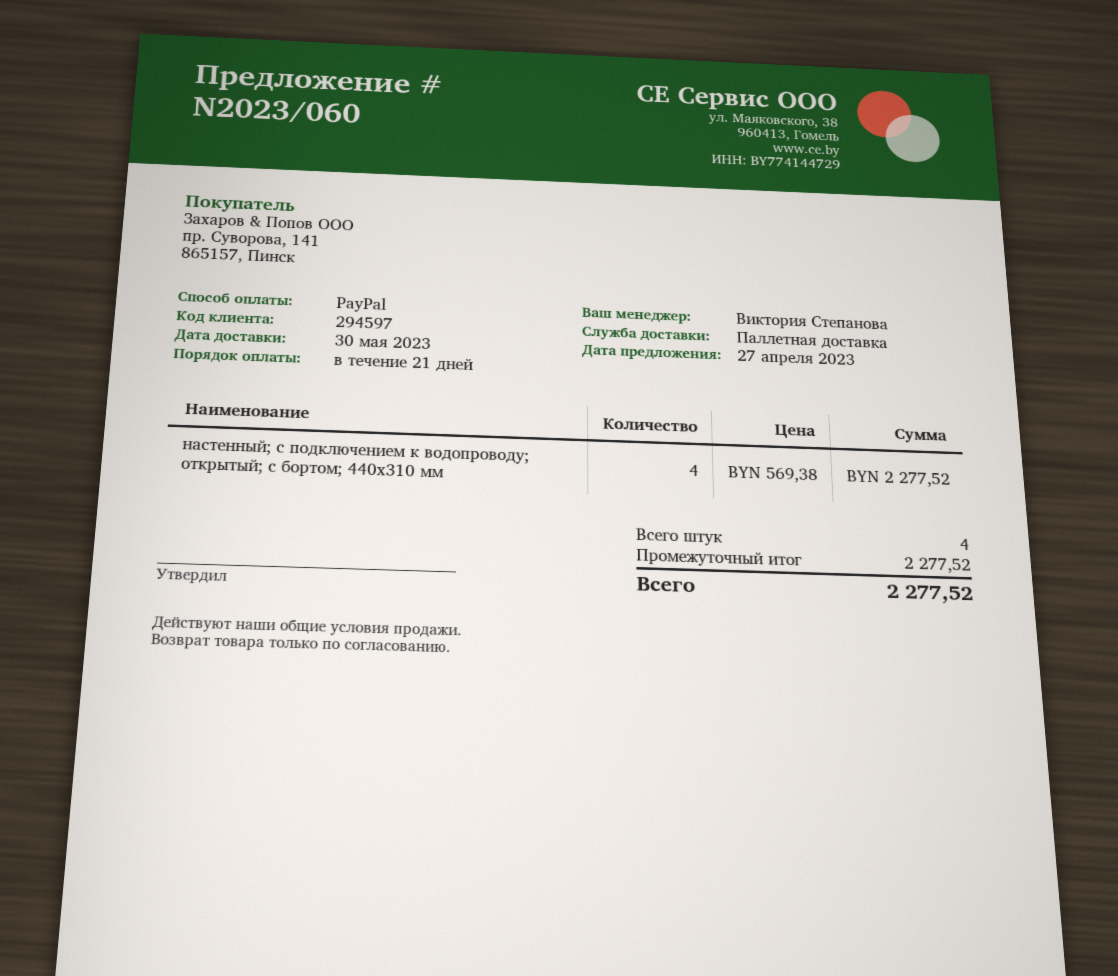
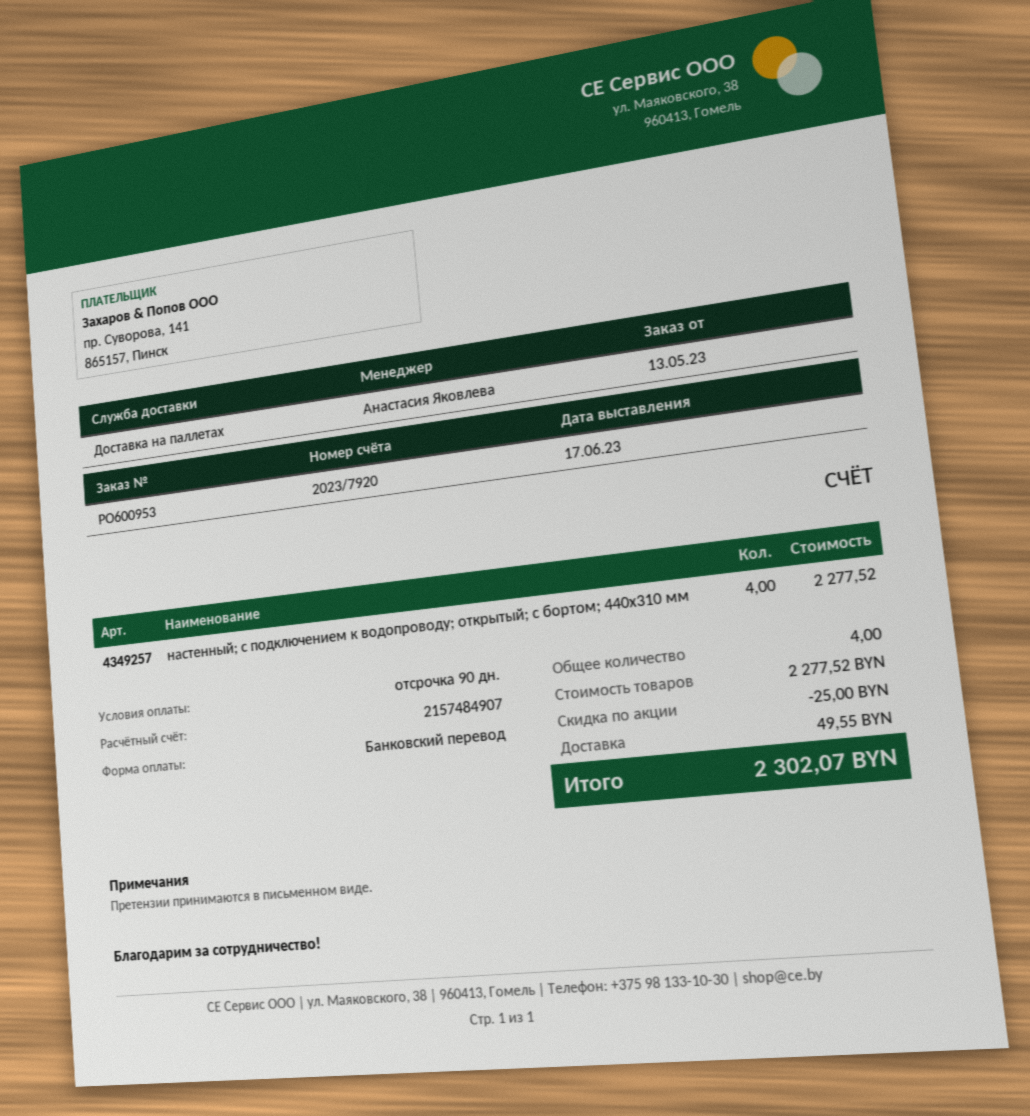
payment terms: 21 days -> 90 days
sales rep: Виктория Степанова -> Анастасия Яковлева
payment method: PayPal -> bank transfer
discount: none -> 25.00
shipping: none -> 49.55
total: 2277.52 -> 2302.07

